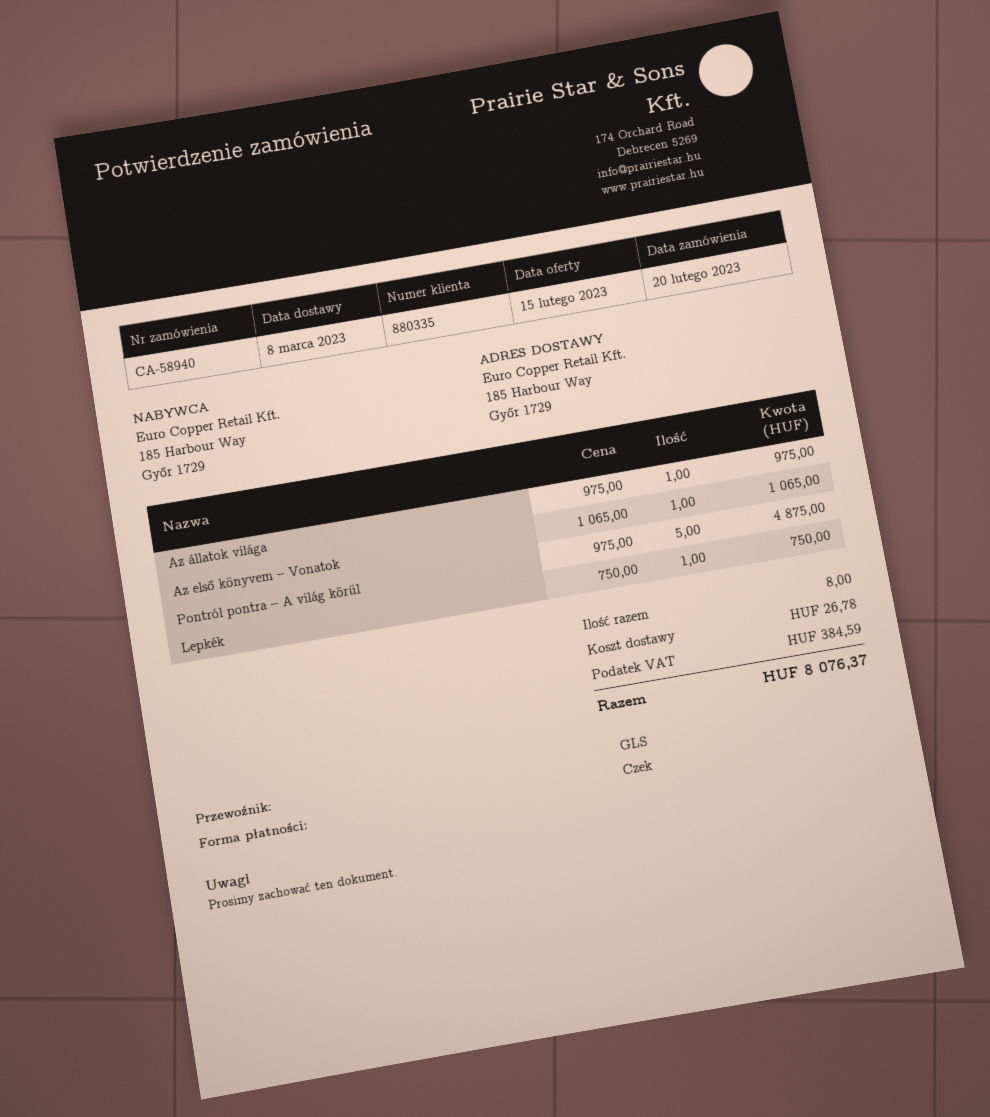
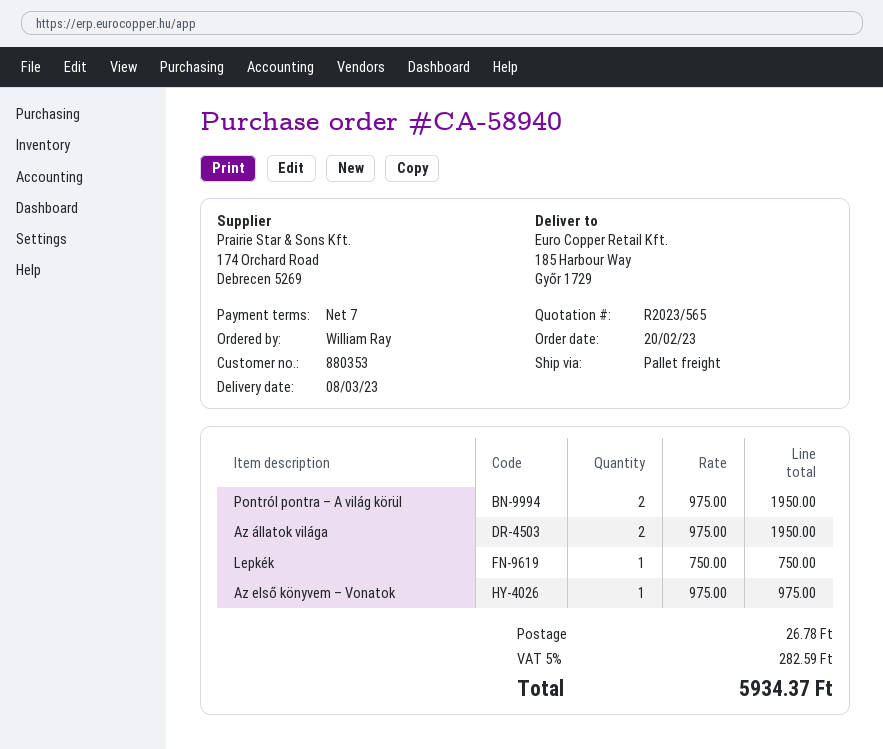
customer number: 880335 -> 880353
shipping method: GLS -> pallet freight
Az állatok világa: 1 x 975.00 = 975.00 -> 2 x 975.00 = 1950.00
Az első könyvem – Vonatok: 1 x 1065.00 = 1065.00 -> 1 x 975.00 = 975.00
Pontról pontra – A világ körül: 5 x 975.00 = 4875.00 -> 2 x 975.00 = 1950.00
tax: 384.59 -> 282.59
total: 8076.37 -> 5934.37

